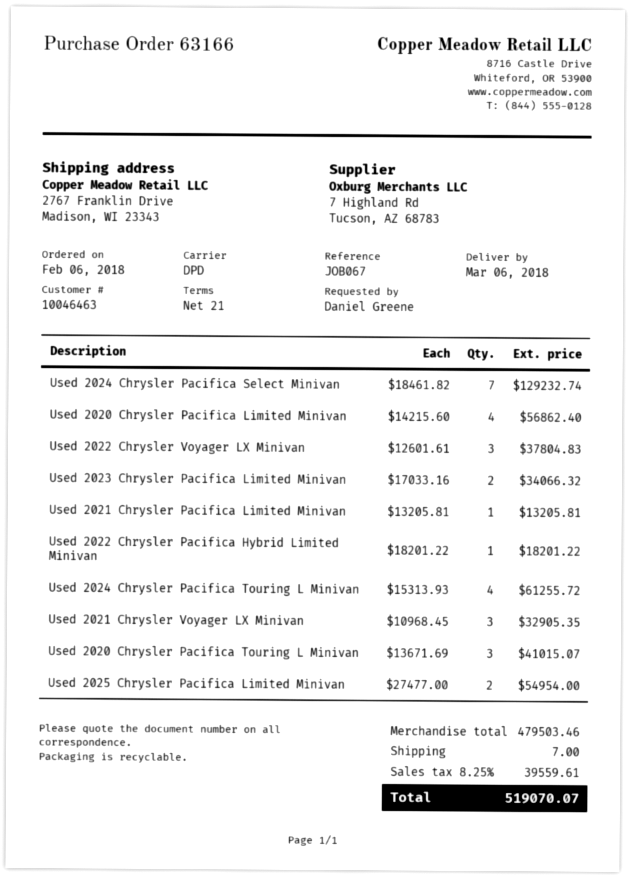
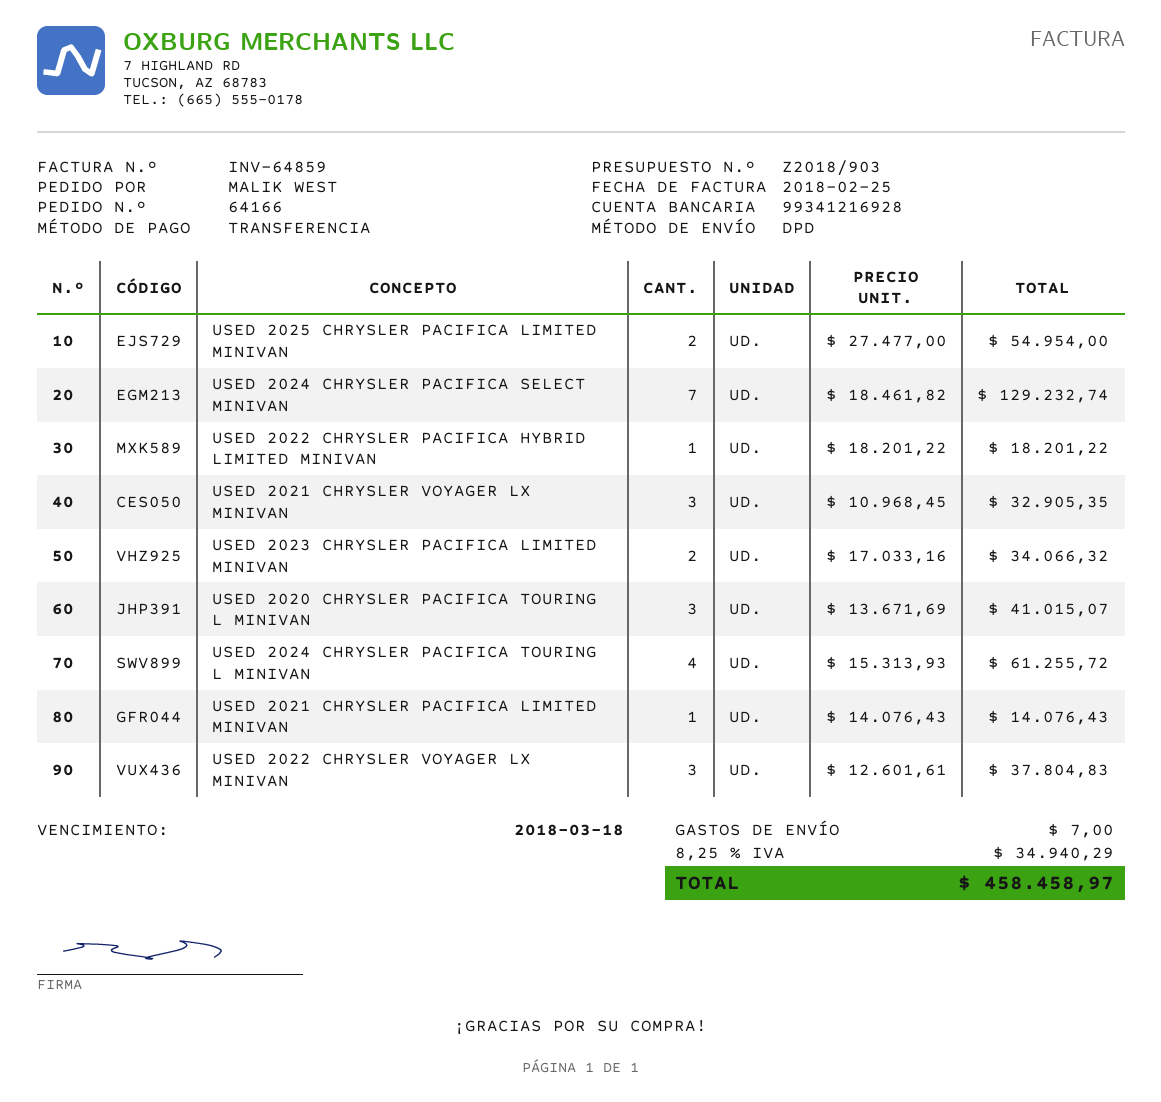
order number: 63166 -> 64166
ordered by: Daniel Greene -> MALIK WEST
Used 2020 Chrysler Pacifica Limited Minivan: 4 x 14215.60 = 56862.40 -> none
Used 2021 Chrysler Pacifica Limited Minivan: 1 x 13205.81 = 13205.81 -> 1 x 14076.43 = 14076.43
tax: 8.25% = 39559.61 -> 8.25% = 34940.29
total: 519070.07 -> 458458.97

